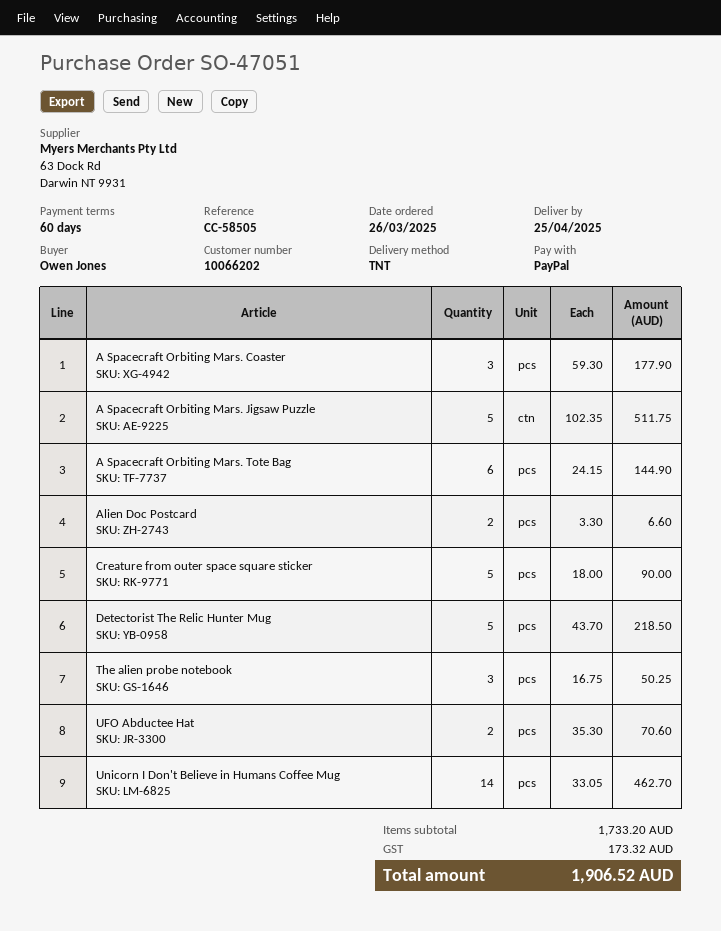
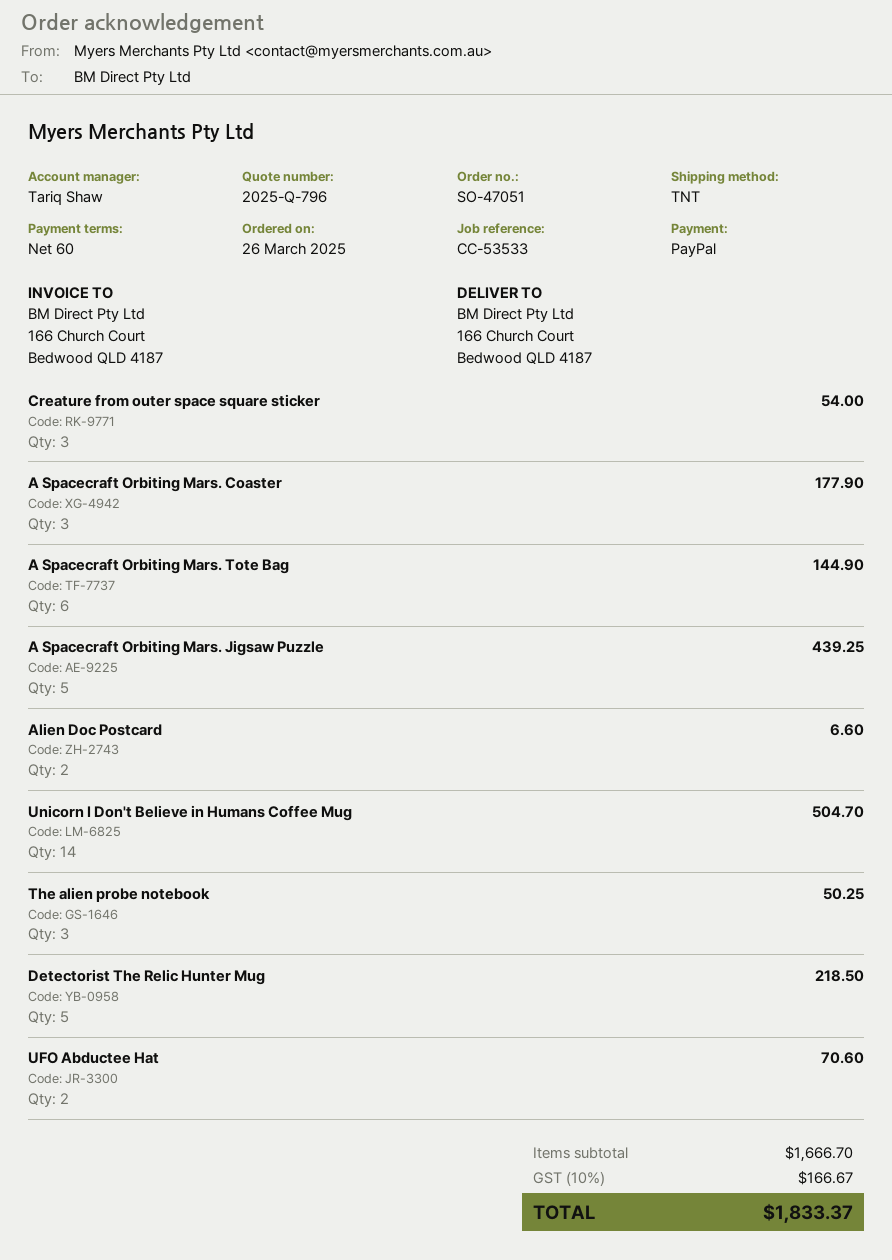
reference: CC-58505 -> CC-53533
A Spacecraft Orbiting Mars. Jigsaw Puzzle: 5 for 511.75 -> 5 for 439.25
Creature from outer space square sticker: 5 for 90.00 -> 3 for 54.00
Unicorn I Don't Believe in Humans Coffee Mug: 14 for 462.70 -> 14 for 504.70
subtotal: 1733.20 -> 1666.70
tax: 173.32 -> 166.67
total: 1906.52 -> 1833.37

